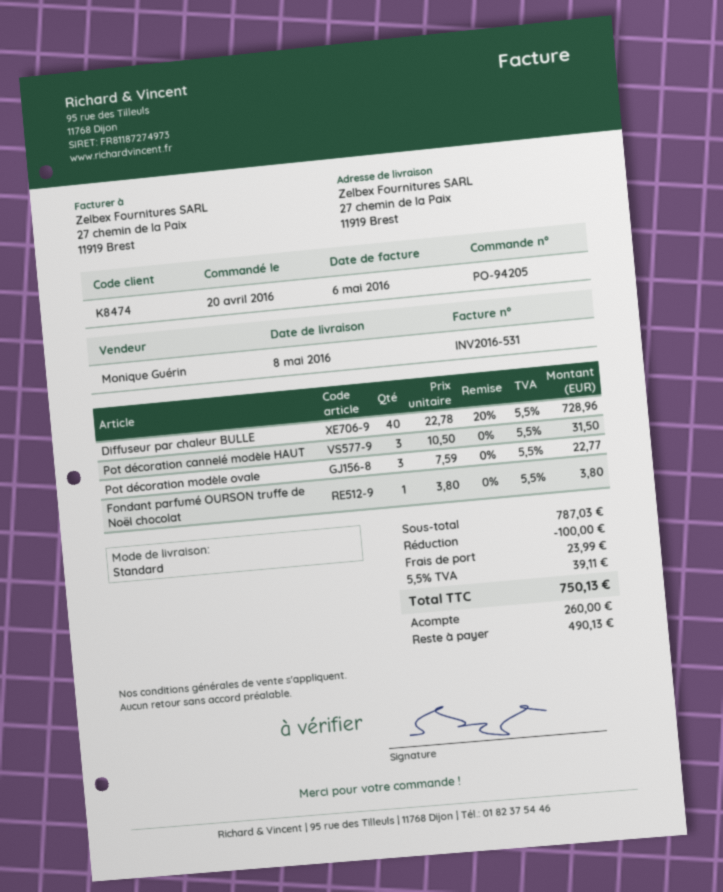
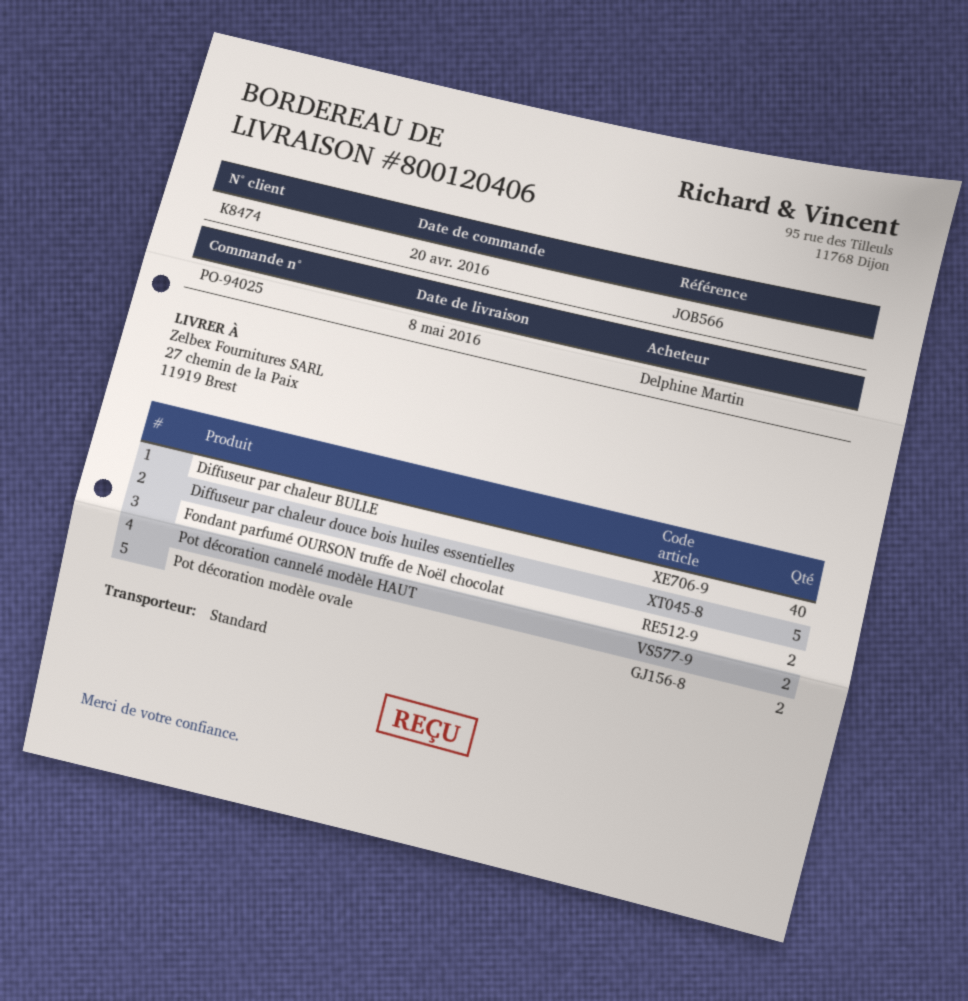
order number: PO-94205 -> PO-94025
Pot décoration cannelé modèle HAUT: 3 -> 2
Pot décoration modèle ovale: 3 -> 2
Fondant parfumé OURSON truffe de Noël chocolat: 1 -> 2
Diffuseur par chaleur douce bois huiles essentielles: none -> 5

